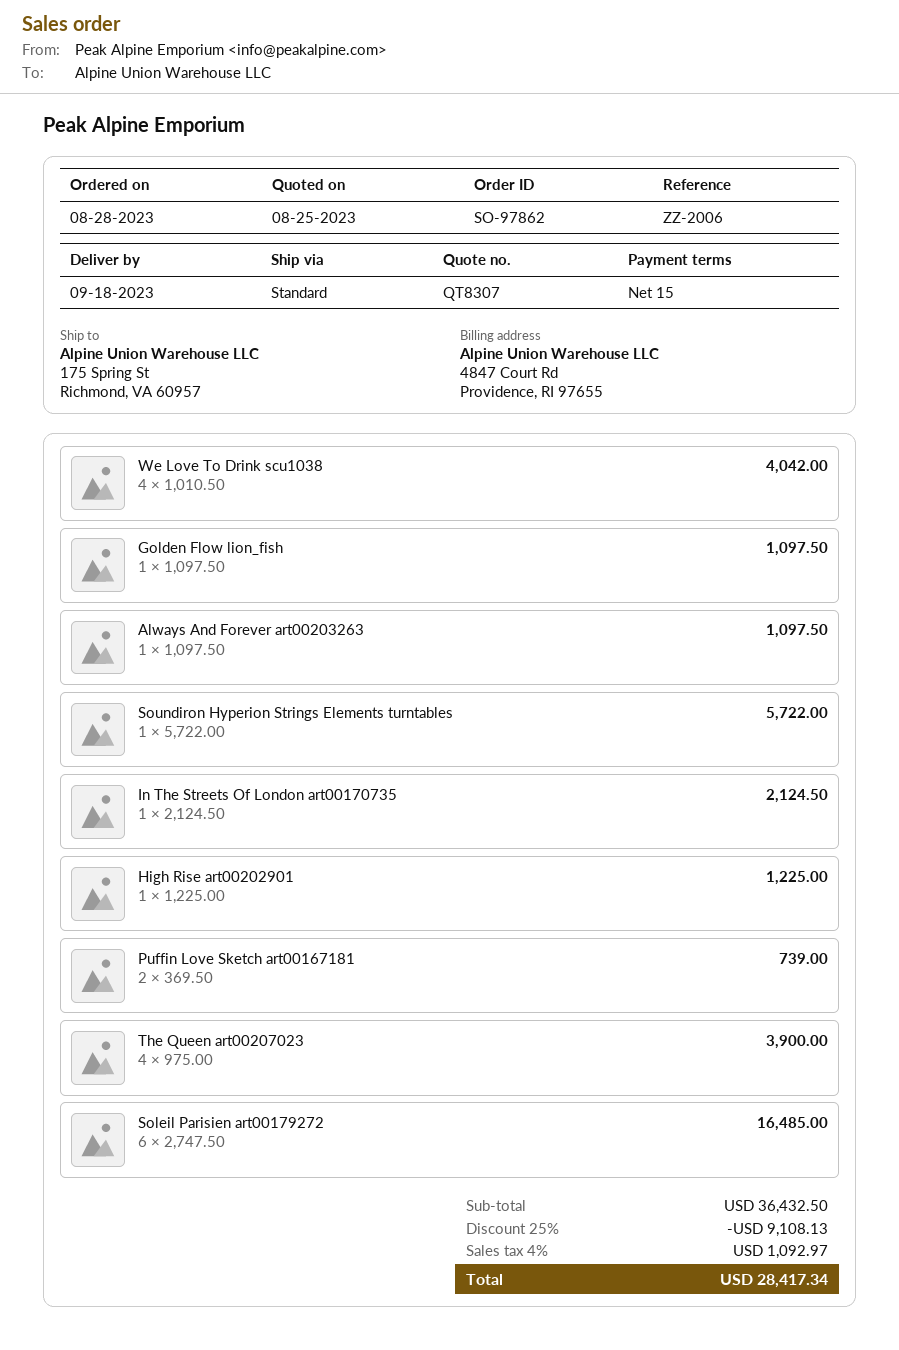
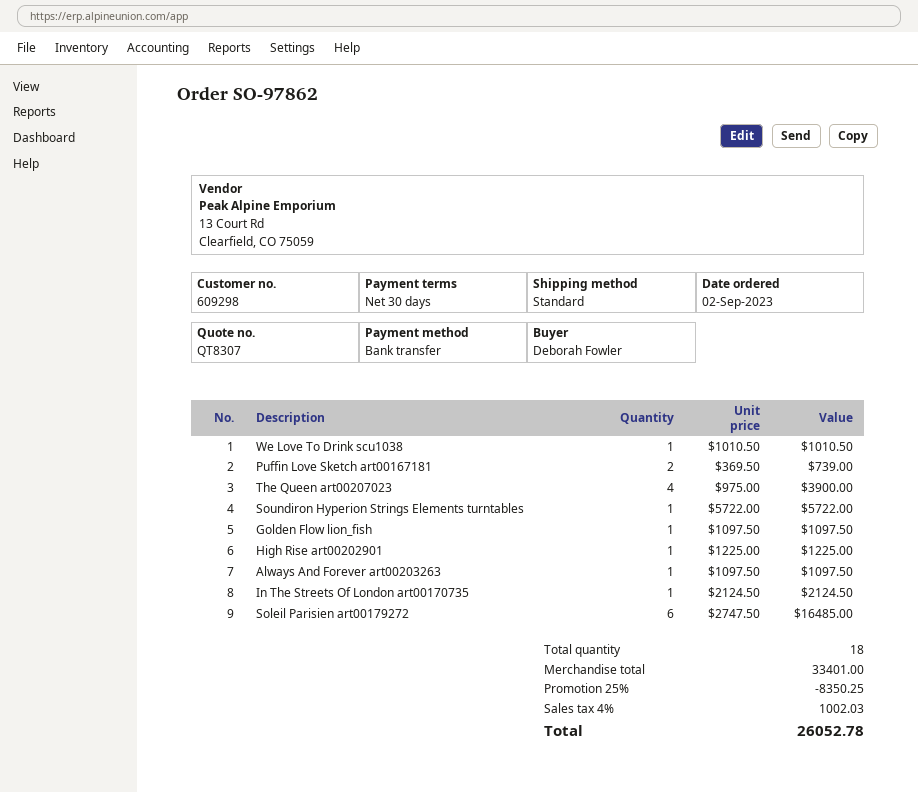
order date: 2023-08-28 -> 2023-09-02
payment terms: 15 days -> 30 days
We Love To Drink scu1038: 4 x 1010.50 = 4042.00 -> 1 x 1010.50 = 1010.50
subtotal: 36432.50 -> 33401.00
discount: 25% = 9108.13 -> 25% = 8350.25
tax: 4% = 1092.97 -> 4% = 1002.03
total: 28417.34 -> 26052.78

